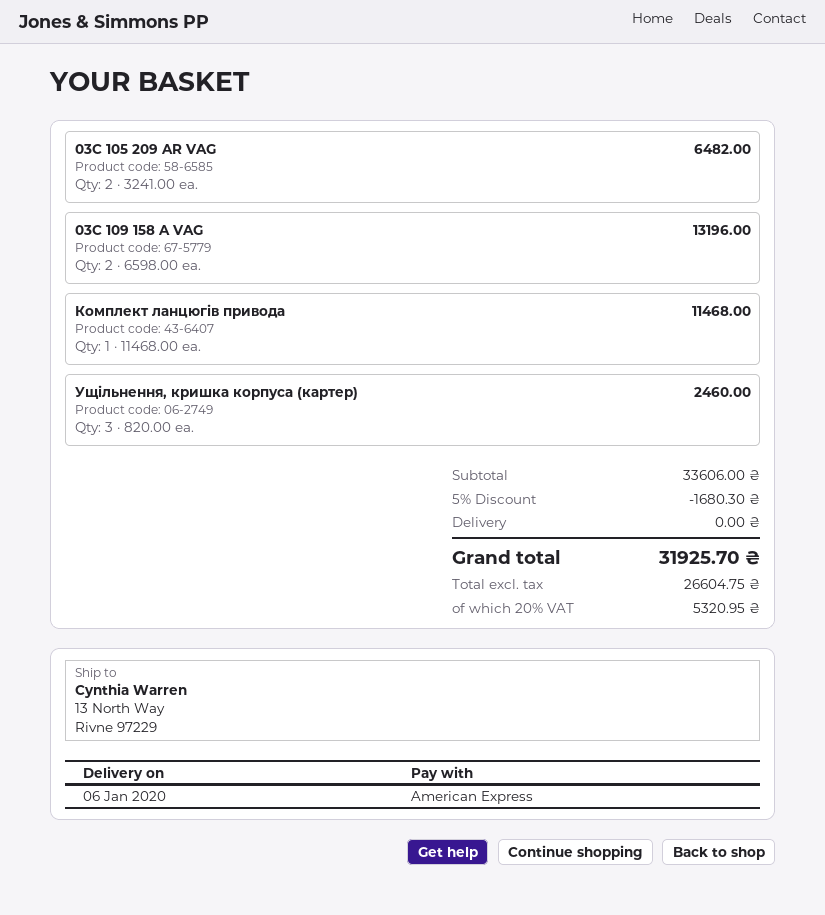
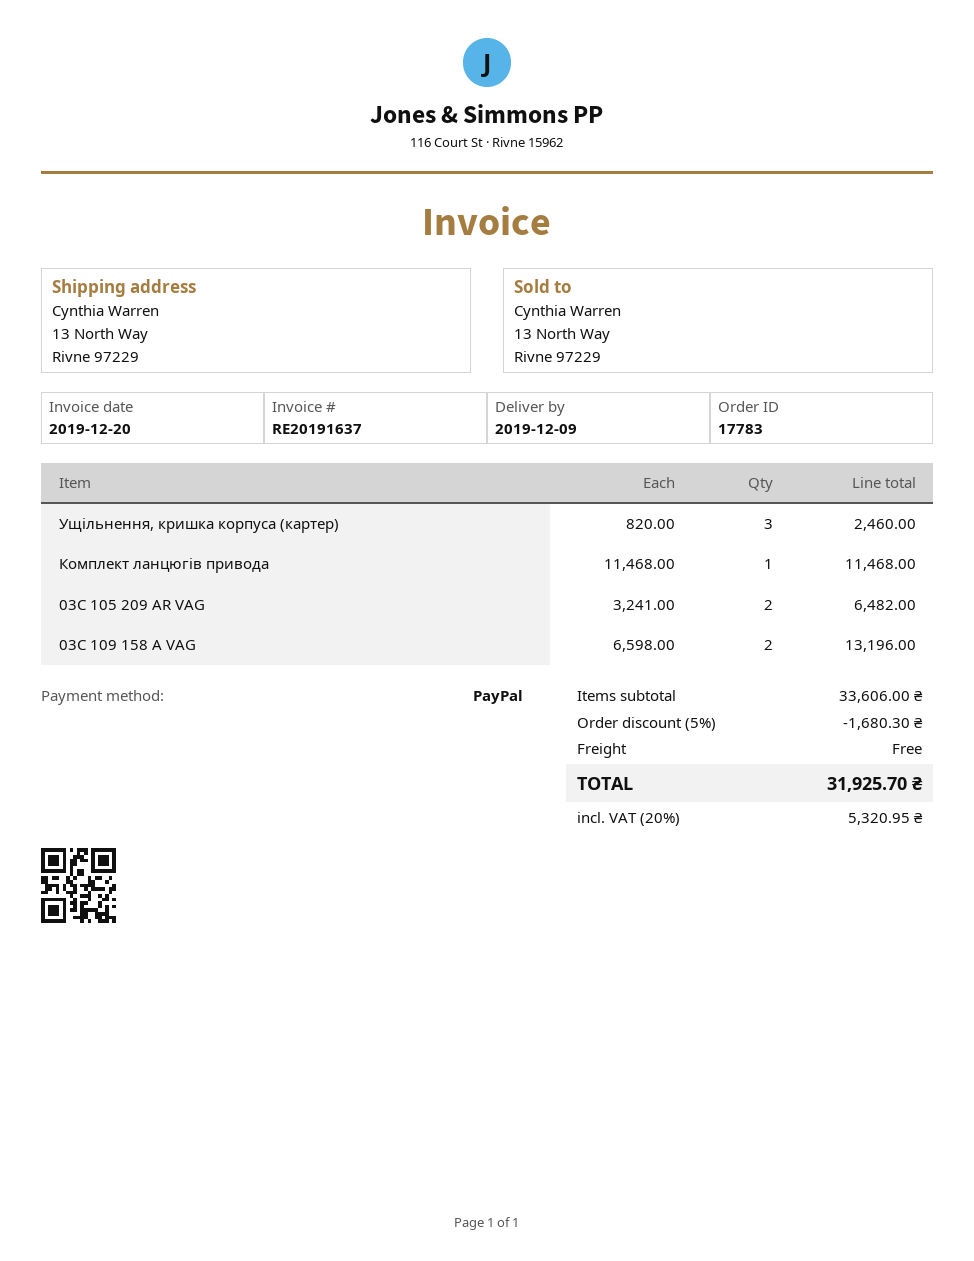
delivery date: 2020-01-06 -> 2019-12-09
payment method: American Express -> PayPal

